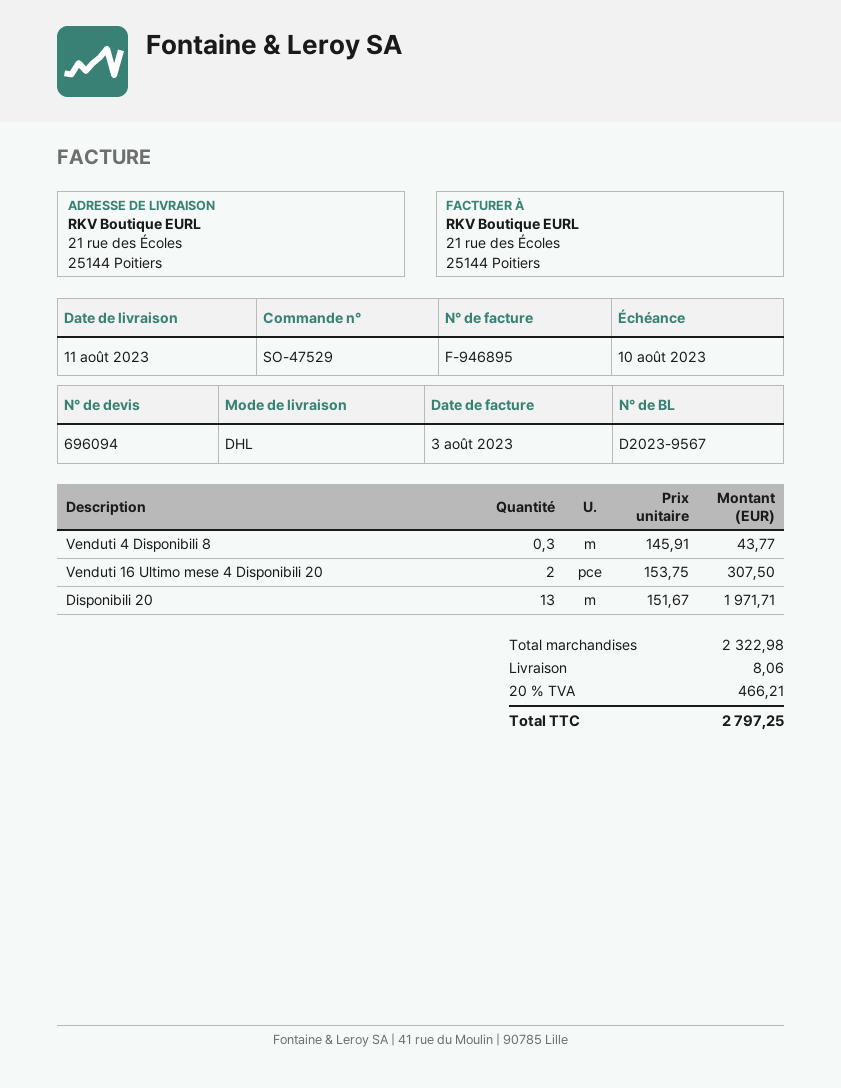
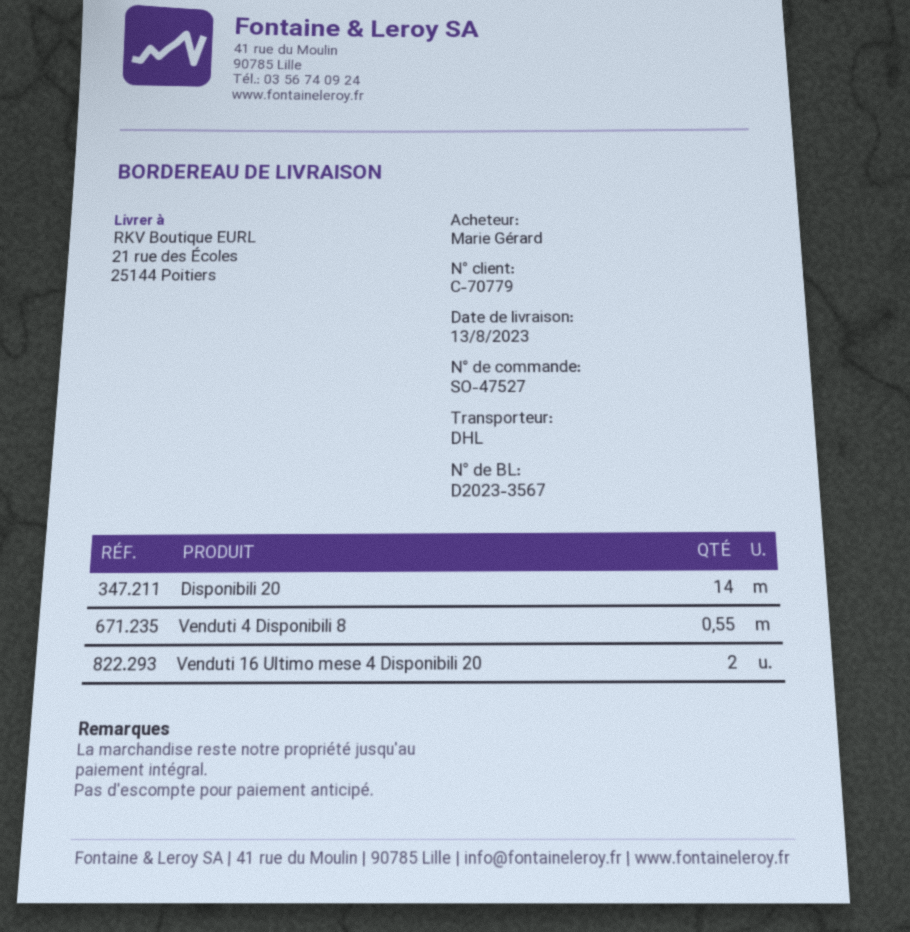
order number: SO-47529 -> SO-47527
delivery note number: D2023-9567 -> D2023-3567
delivery date: 2023-08-11 -> 2023-08-13
Venduti 4 Disponibili 8: 0.3 -> 0.55
Disponibili 20: 13 -> 14

